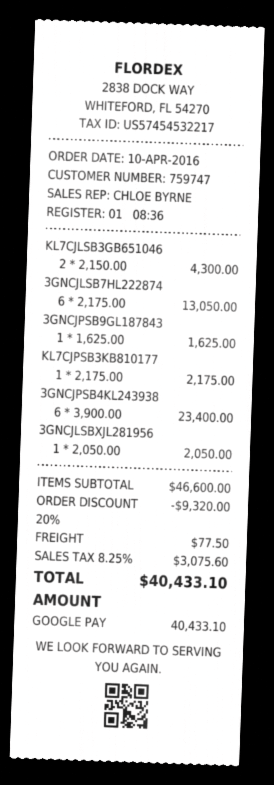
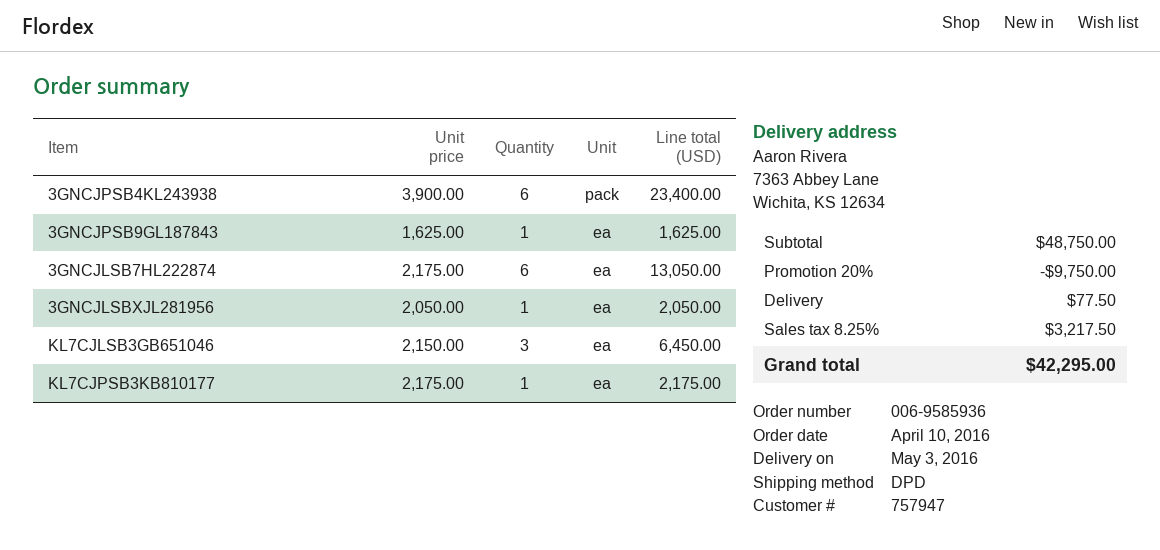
customer number: 759747 -> 757947
KL7CJLSB3GB651046: 2 x 2150.00 = 4300.00 -> 3 x 2150.00 = 6450.00
subtotal: 46600.00 -> 48750.00
discount: 20% = 9320.00 -> 20% = 9750.00
tax: 8.25% = 3075.60 -> 8.25% = 3217.50
total: 40433.10 -> 42295.00

